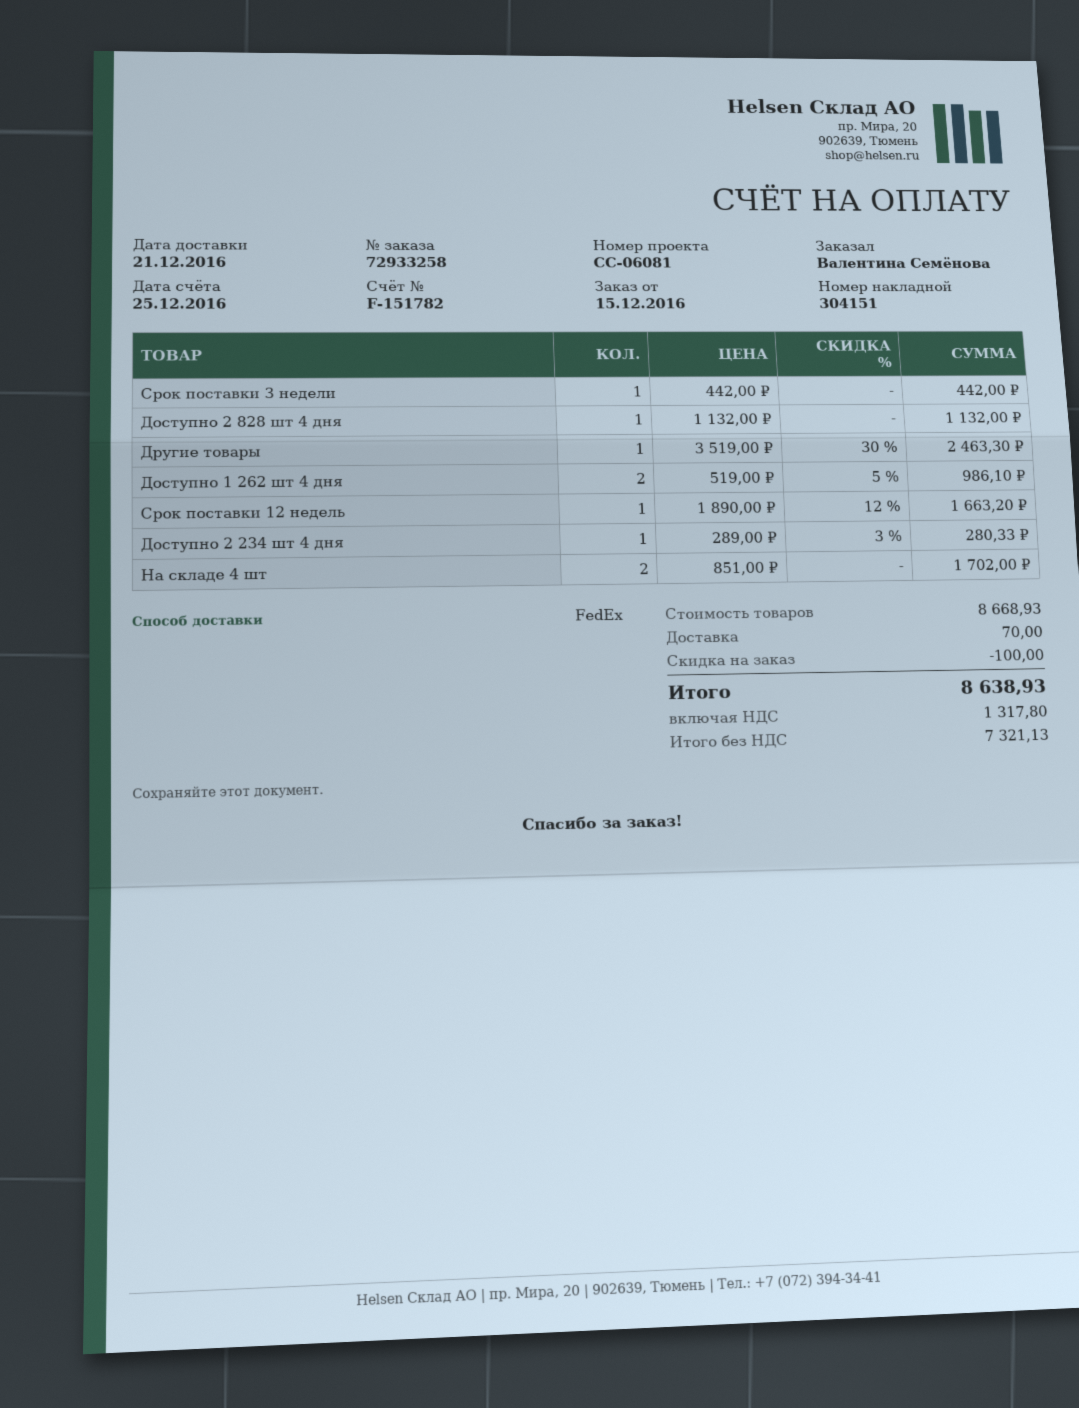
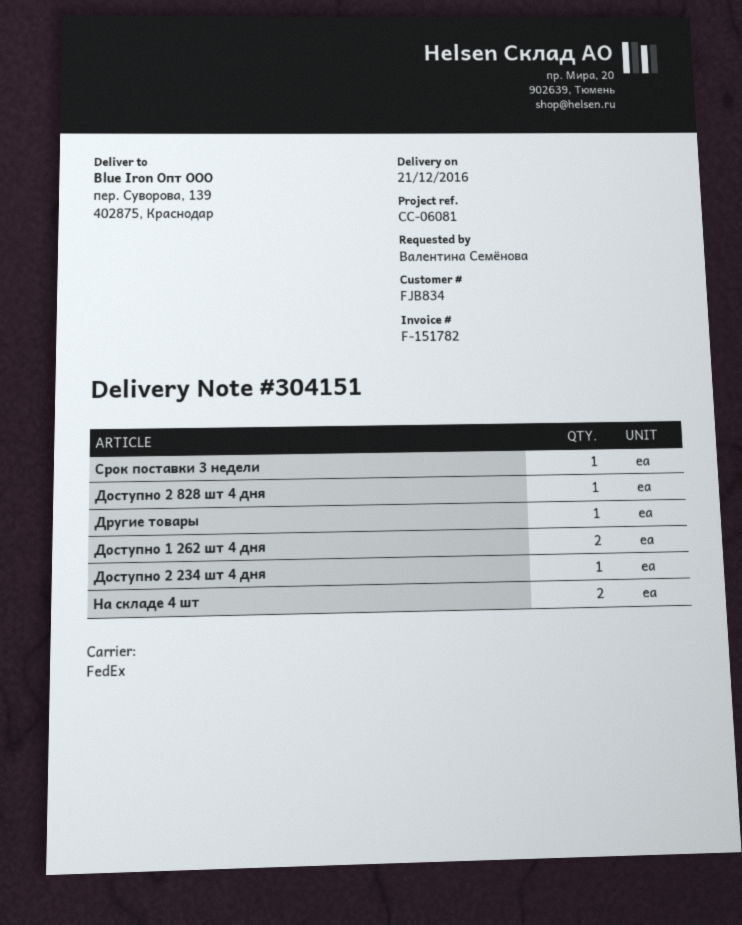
Срок поставки 12 недель: 1 -> none

